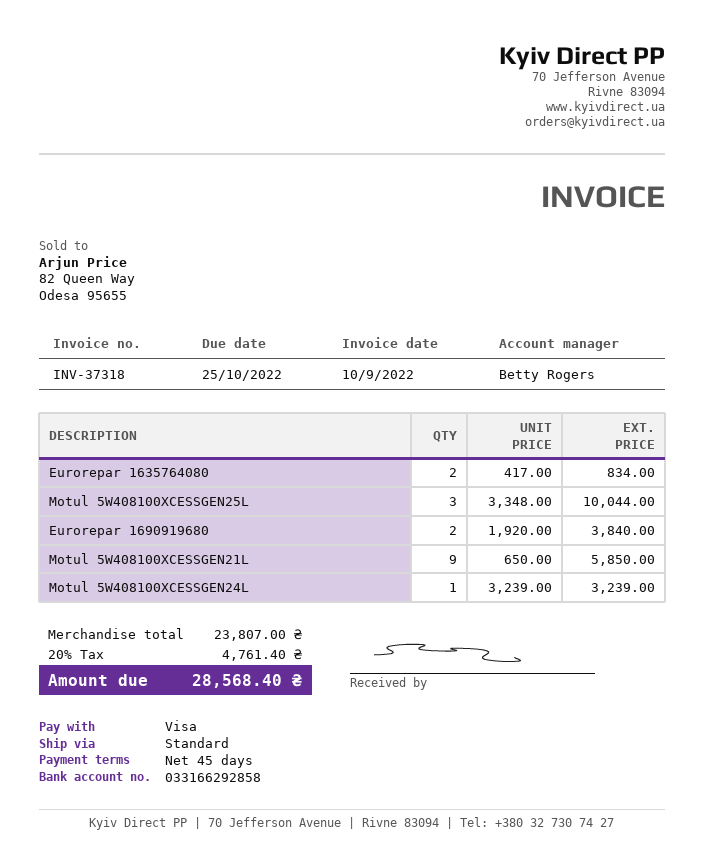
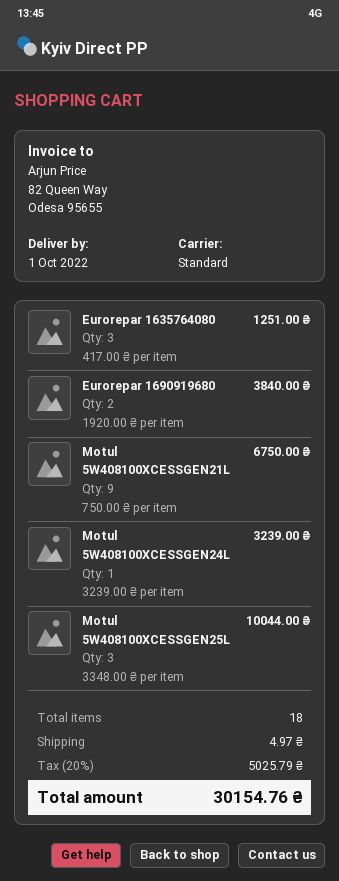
Eurorepar 1635764080: 2 x 417.00 = 834.00 -> 3 x 417.00 = 1251.00
Motul 5W408100XCESSGEN21L: 9 x 650.00 = 5850.00 -> 9 x 750.00 = 6750.00
shipping: none -> 4.97
tax: 20% = 4761.40 -> 20% = 5025.79
total: 28568.40 -> 30154.76

